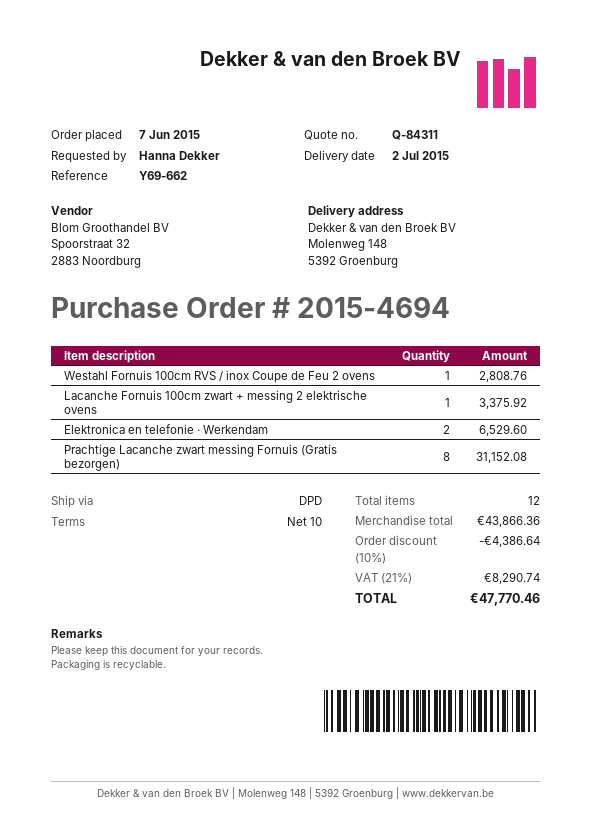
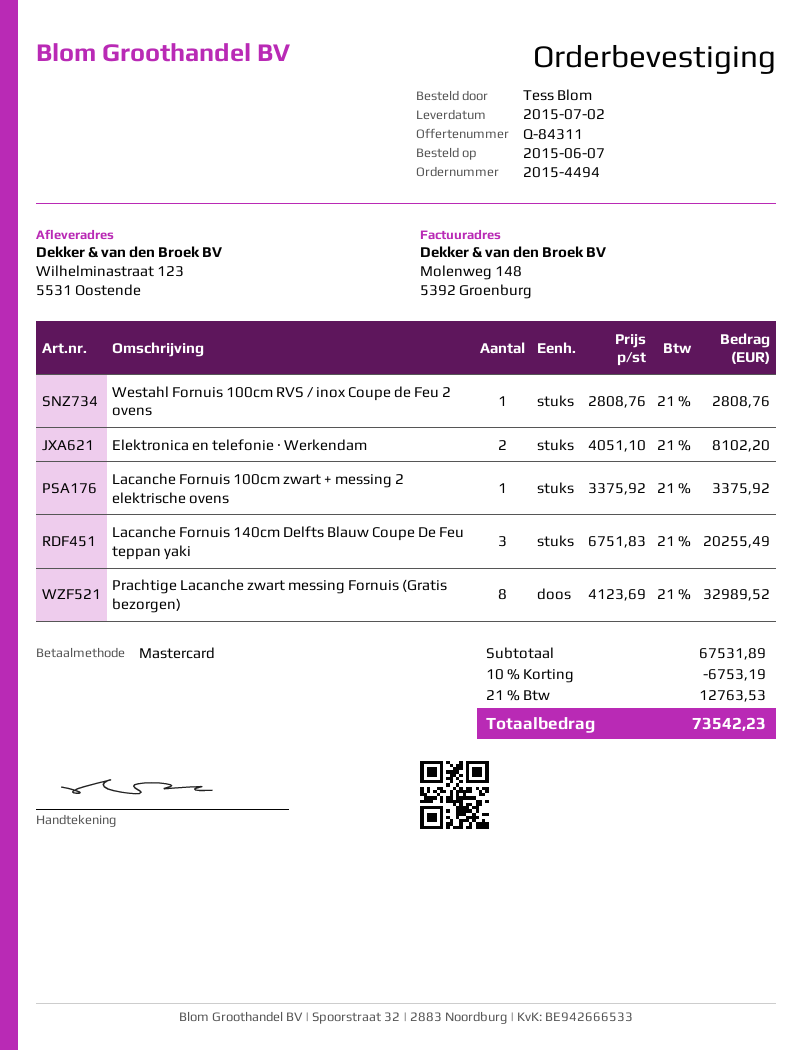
order number: 2015-4694 -> 2015-4494
ordered by: Hanna Dekker -> Tess Blom
ship to: Molenweg 148, 5392 Groenburg -> Wilhelminastraat 123, 5531 Oostende
Elektronica en telefonie · Werkendam: 2 for 6529.60 -> 2 for 8102.20
Prachtige Lacanche zwart messing Fornuis (Gratis bezorgen): 8 for 31152.08 -> 8 for 32989.52
Lacanche Fornuis 140cm Delfts Blauw Coupe De Feu teppan yaki: none -> 3 for 20255.49
subtotal: 43866.36 -> 67531.89
discount: 10% = 4386.64 -> 10% = 6753.19
tax: 21% = 8290.74 -> 21% = 12763.53
total: 47770.46 -> 73542.23

